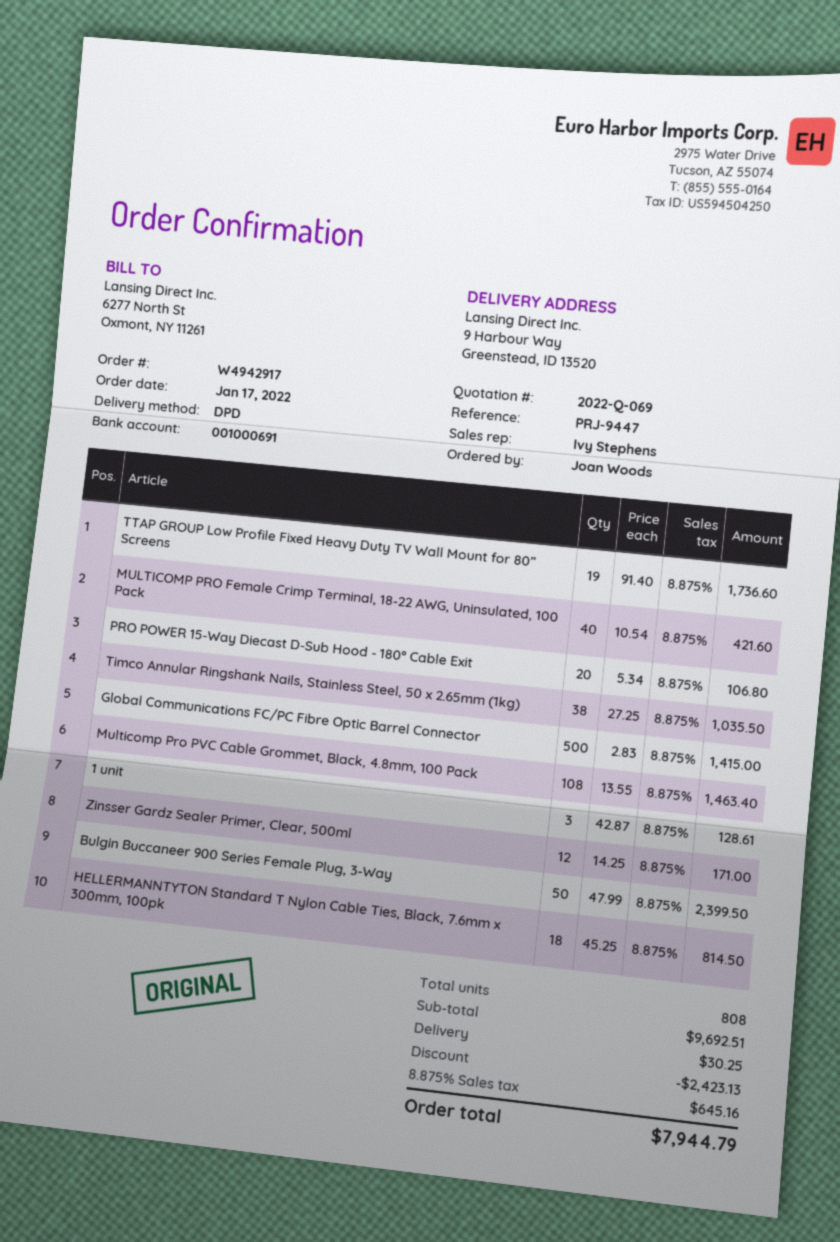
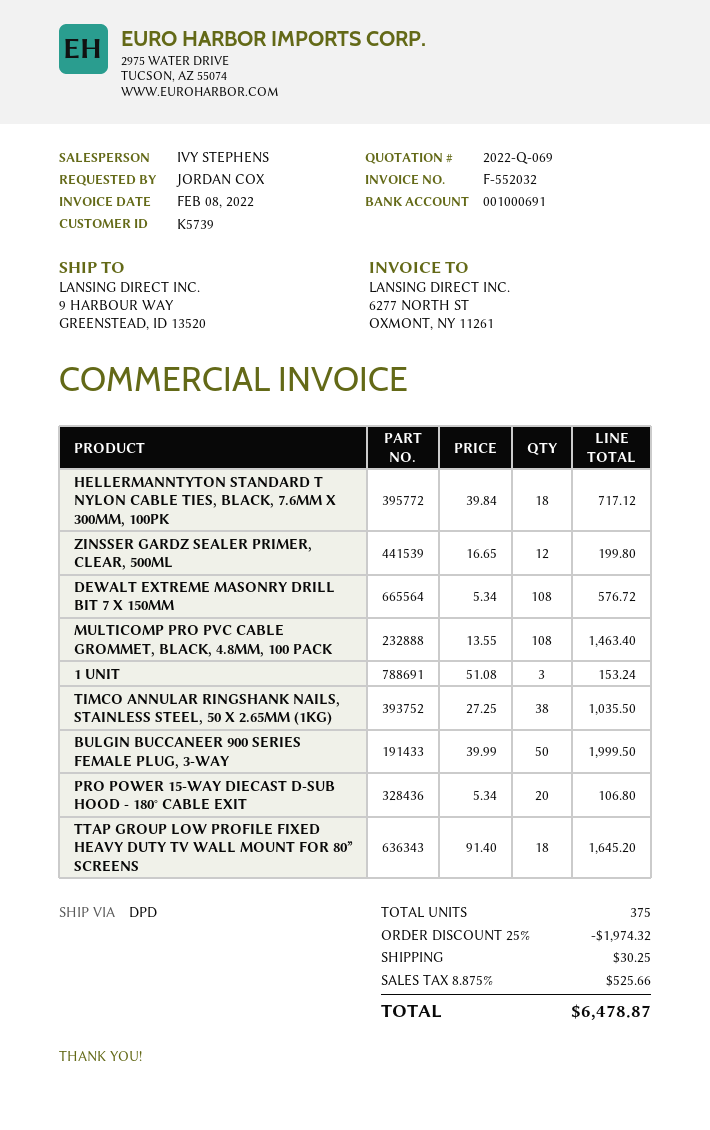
ordered by: Joan Woods -> JORDAN COX
TTAP GROUP Low Profile Fixed Heavy Duty TV Wall Mount for 80” Screens: 19 x 91.40 = 1736.60 -> 18 x 91.40 = 1645.20
MULTICOMP PRO Female Crimp Terminal, 18-22 AWG, Uninsulated, 100 Pack: 40 x 10.54 = 421.60 -> none
Global Communications FC/PC Fibre Optic Barrel Connector: 500 x 2.83 = 1415.00 -> none
1 unit: 3 x 42.87 = 128.61 -> 3 x 51.08 = 153.24
Zinsser Gardz Sealer Primer, Clear, 500ml: 12 x 14.25 = 171.00 -> 12 x 16.65 = 199.80
Bulgin Buccaneer 900 Series Female Plug, 3-Way: 50 x 47.99 = 2399.50 -> 50 x 39.99 = 1999.50
HELLERMANNTYTON Standard T Nylon Cable Ties, Black, 7.6mm x 300mm, 100pk: 18 x 45.25 = 814.50 -> 18 x 39.84 = 717.12
DEWALT EXTREME MASONRY DRILL BIT 7 X 150MM: none -> 108 x 5.34 = 576.72
total quantity: 808 -> 375
discount: 2423.13 -> 1974.32
tax: 8.875% = 645.16 -> 8.875% = 525.66
total: 7944.79 -> 6478.87

